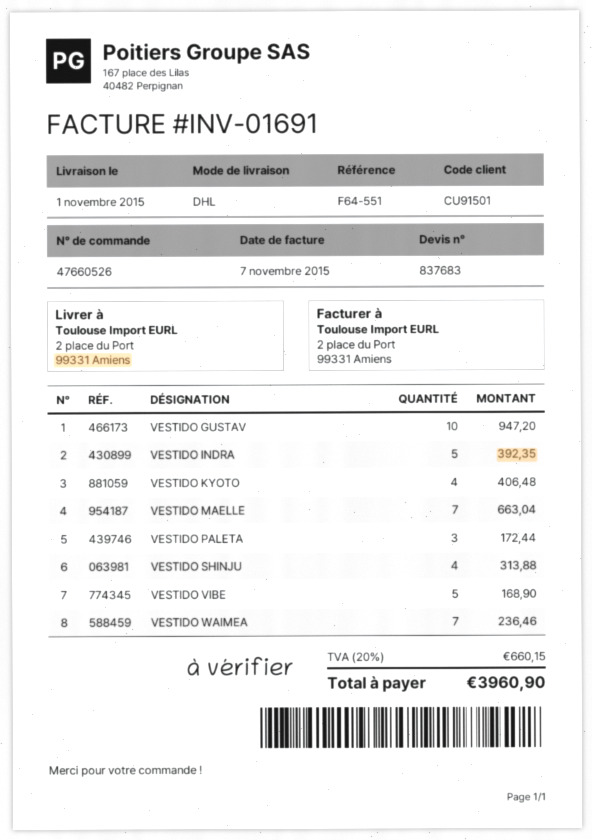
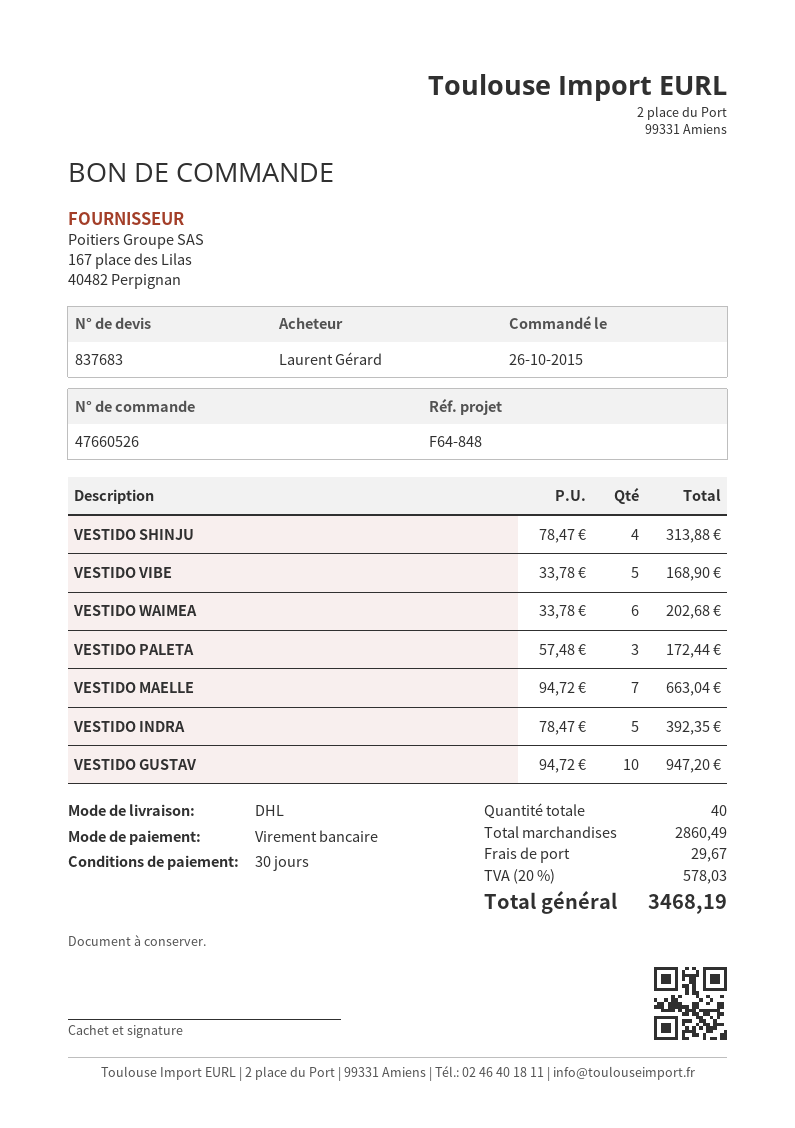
reference: F64-551 -> F64-848
VESTIDO KYOTO: 4 for 406.48 -> none
VESTIDO WAIMEA: 7 for 236.46 -> 6 for 202.68
shipping: none -> 29.67
tax: 20% = 660.15 -> 20% = 578.03
total: 3960.90 -> 3468.19

